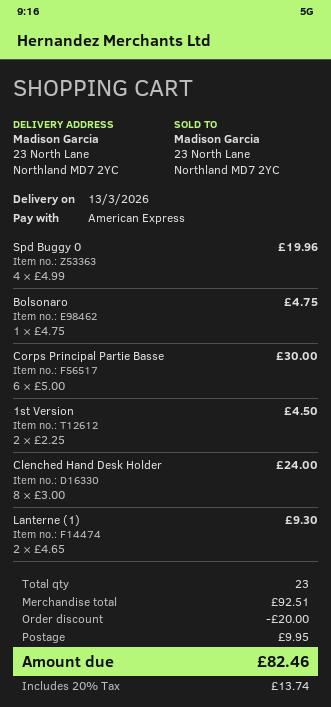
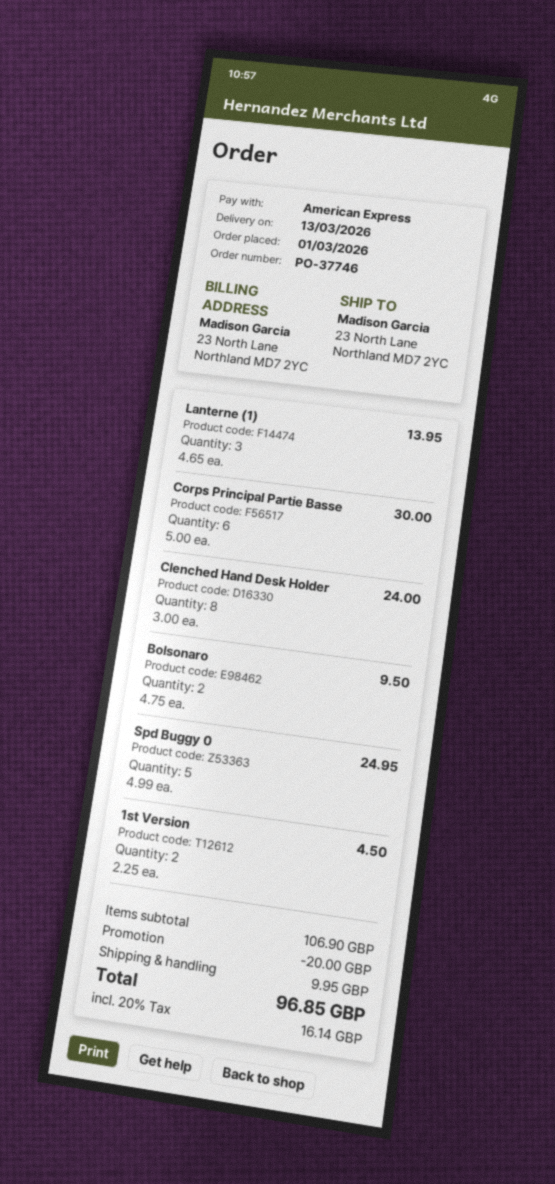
Spd Buggy 0: 4 x 4.99 = 19.96 -> 5 x 4.99 = 24.95
Bolsonaro: 1 x 4.75 = 4.75 -> 2 x 4.75 = 9.50
Lanterne (1): 2 x 4.65 = 9.30 -> 3 x 4.65 = 13.95
subtotal: 92.51 -> 106.90
tax: 20% = 13.74 -> 20% = 16.14
total: 82.46 -> 96.85

